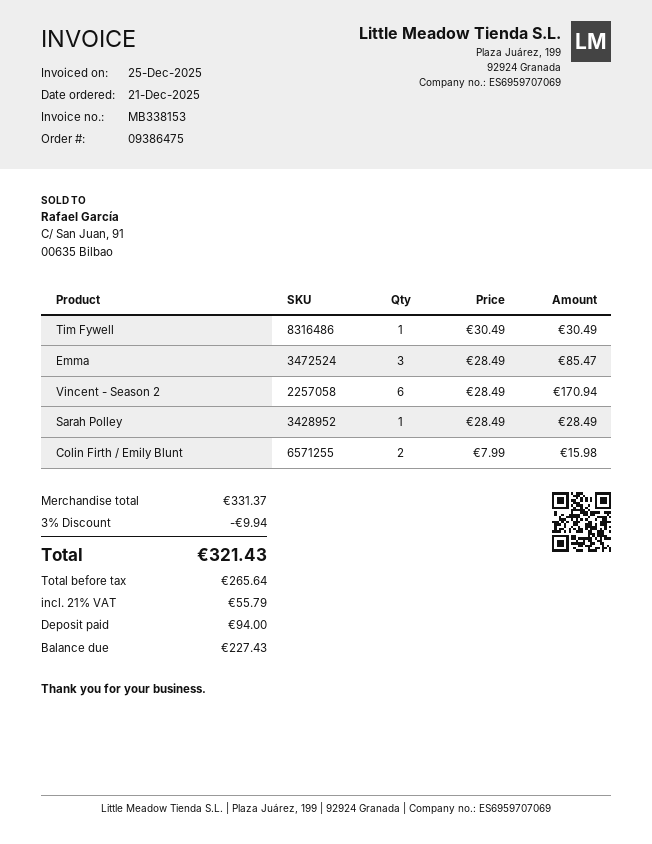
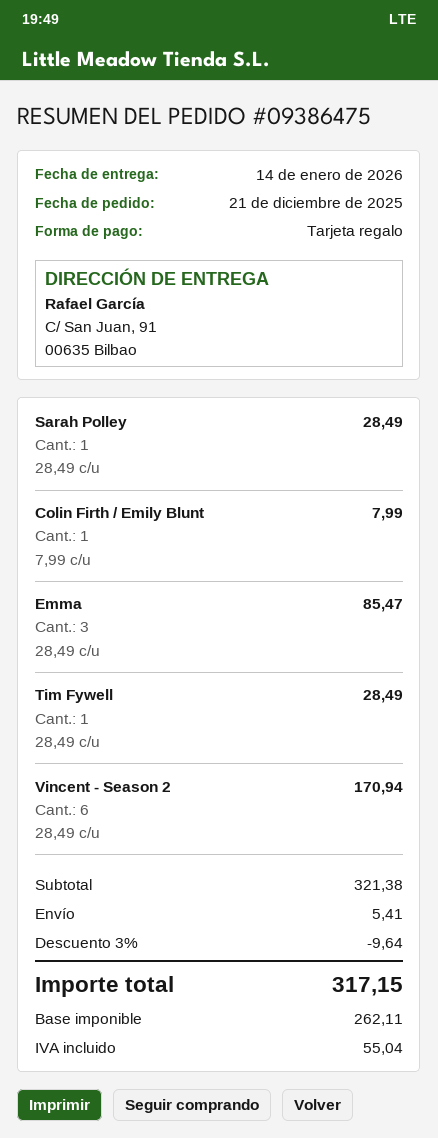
Tim Fywell: 1 x 30.49 = 30.49 -> 1 x 28.49 = 28.49
Colin Firth / Emily Blunt: 2 x 7.99 = 15.98 -> 1 x 7.99 = 7.99
subtotal: 331.37 -> 321.38
discount: 3% = 9.94 -> 3% = 9.64
shipping: none -> 5.41
net: 265.64 -> 262.11
tax: 55.79 -> 55.04
total: 321.43 -> 317.15

